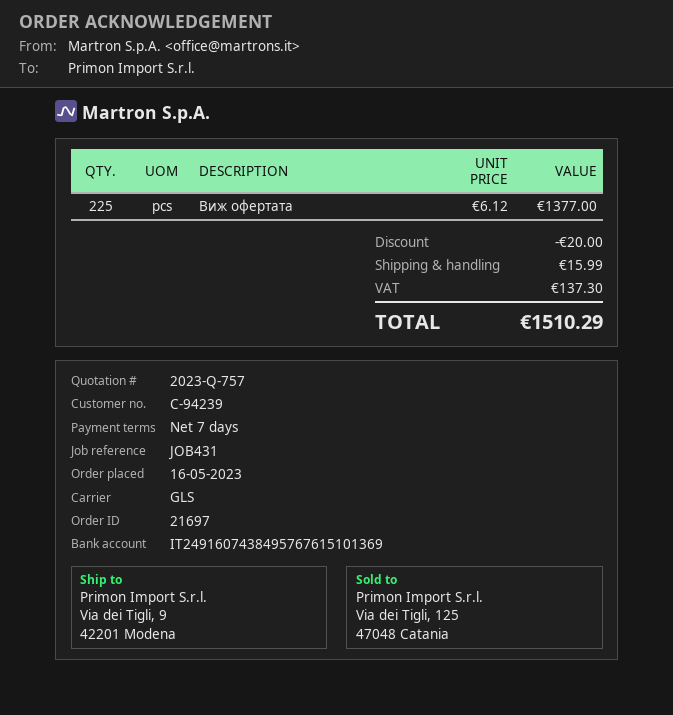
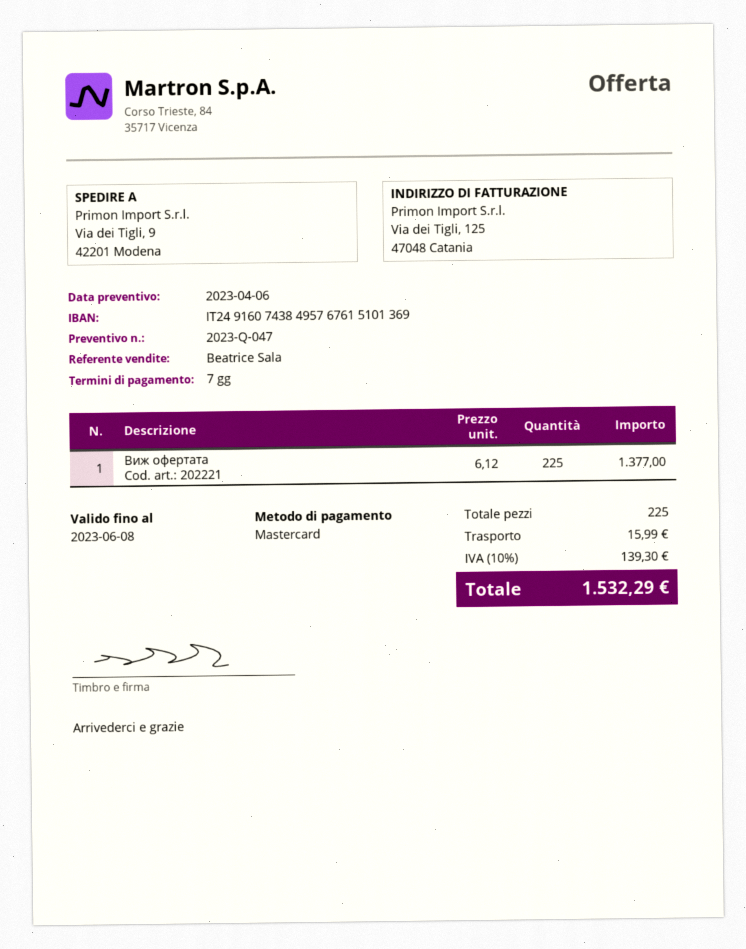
quote number: 2023-Q-757 -> 2023-Q-047
discount: 20.00 -> none
tax: 137.30 -> 139.30
total: 1510.29 -> 1532.29

